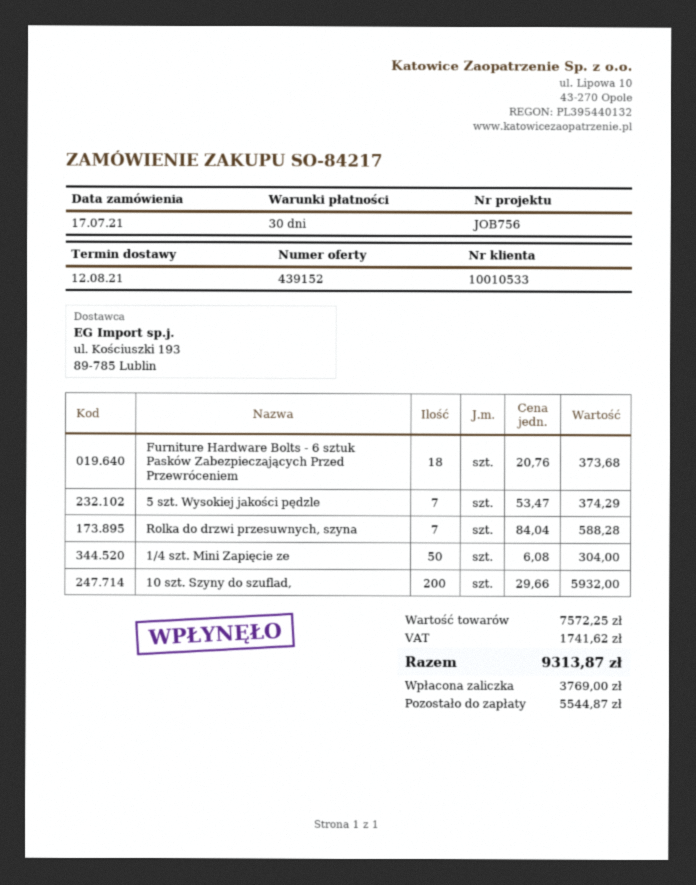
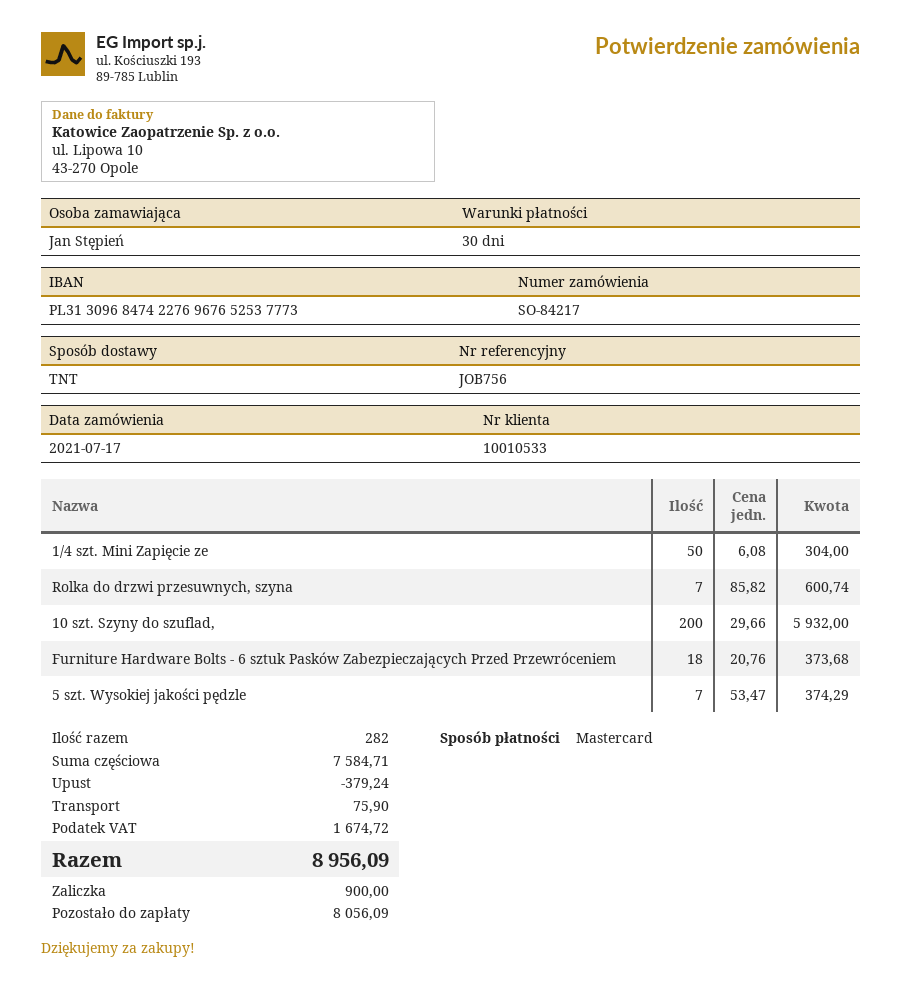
Rolka do drzwi przesuwnych, szyna: 7 x 84.04 = 588.28 -> 7 x 85.82 = 600.74
subtotal: 7572.25 -> 7584.71
discount: none -> 379.24
shipping: none -> 75.90
tax: 1741.62 -> 1674.72
total: 9313.87 -> 8956.09
deposit: 3769.00 -> 900.00
balance: 5544.87 -> 8056.09

